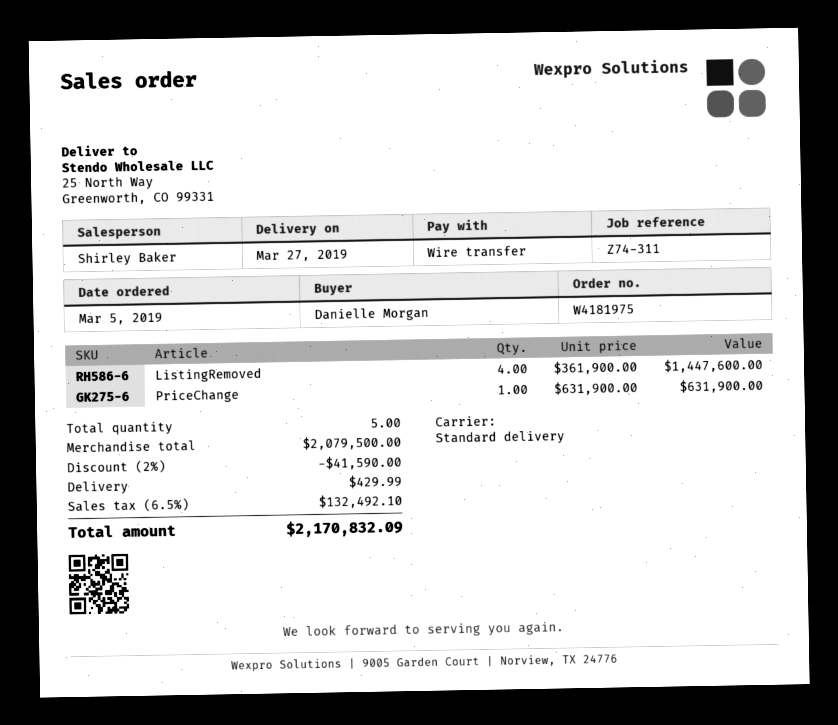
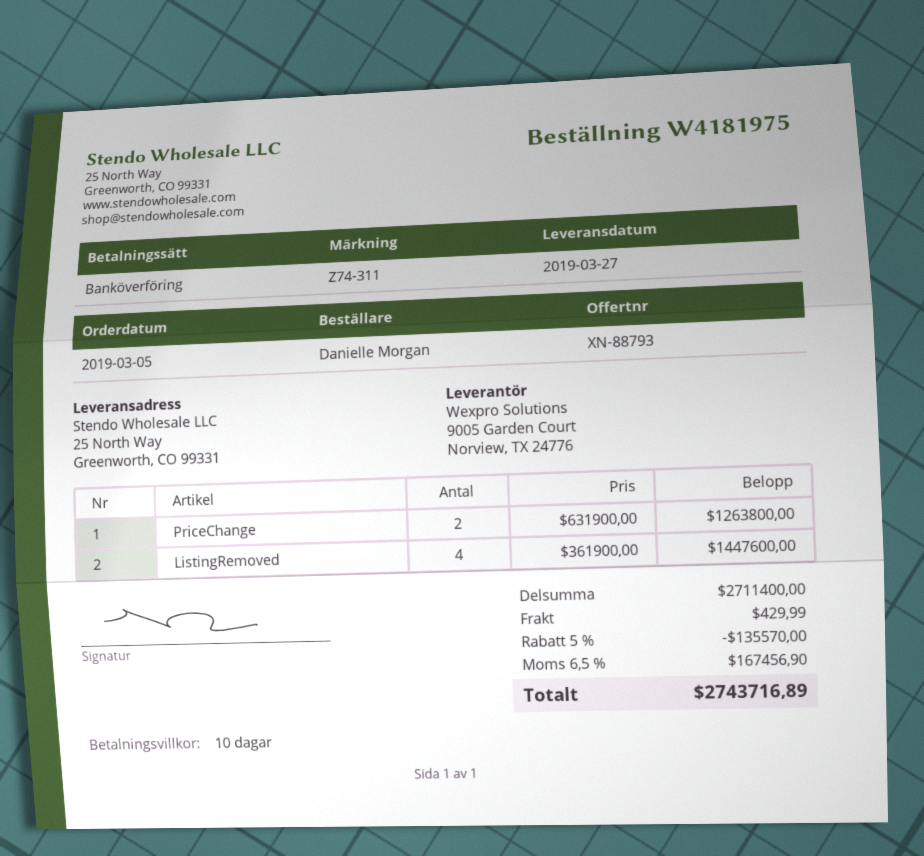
PriceChange: 1 x 631900.00 = 631900.00 -> 2 x 631900.00 = 1263800.00
subtotal: 2079500.00 -> 2711400.00
discount: 2% = 41590.00 -> 5% = 135570.00
tax: 6.5% = 132492.10 -> 6.5% = 167456.90
total: 2170832.09 -> 2743716.89

